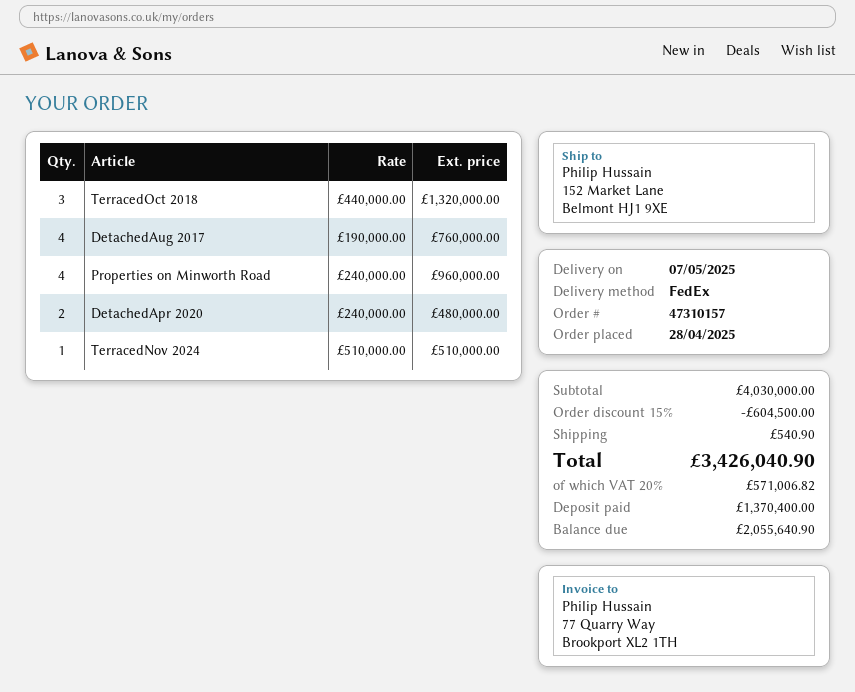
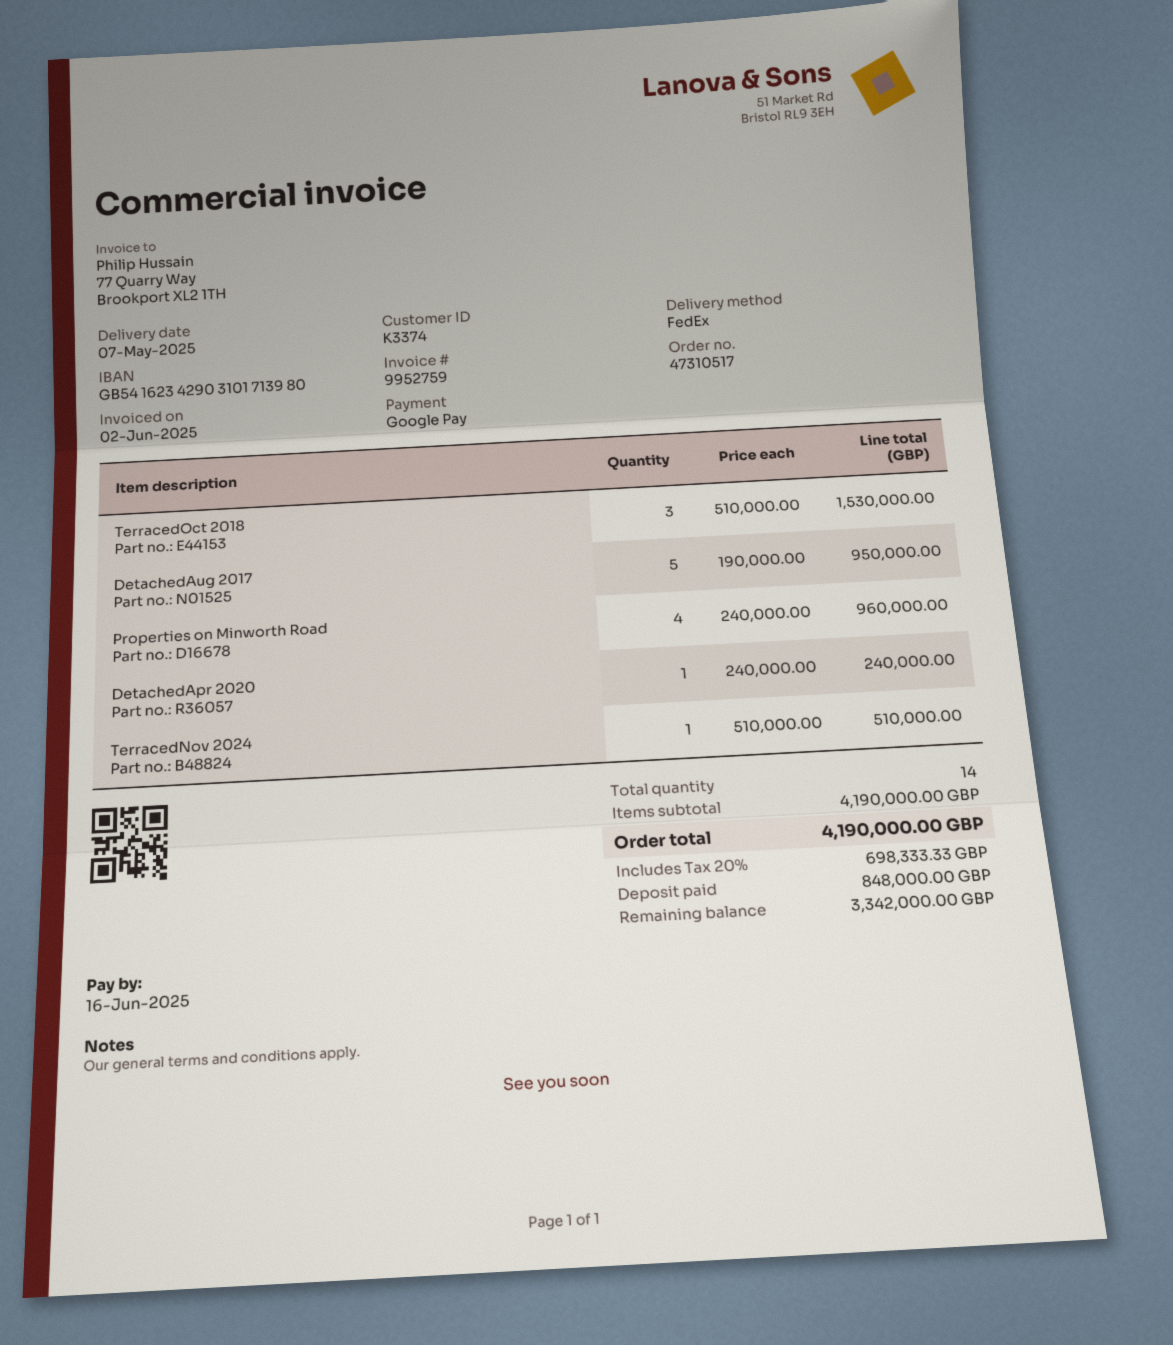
order number: 47310157 -> 47310517
TerracedOct 2018: 3 x 440000.00 = 1320000.00 -> 3 x 510000.00 = 1530000.00
DetachedAug 2017: 4 x 190000.00 = 760000.00 -> 5 x 190000.00 = 950000.00
DetachedApr 2020: 2 x 240000.00 = 480000.00 -> 1 x 240000.00 = 240000.00
subtotal: 4030000.00 -> 4190000.00
discount: 15% = 604500.00 -> none
shipping: 540.90 -> none
tax: 20% = 571006.82 -> 20% = 698333.33
total: 3426040.90 -> 4190000.00
deposit: 1370400.00 -> 848000.00
balance: 2055640.90 -> 3342000.00

